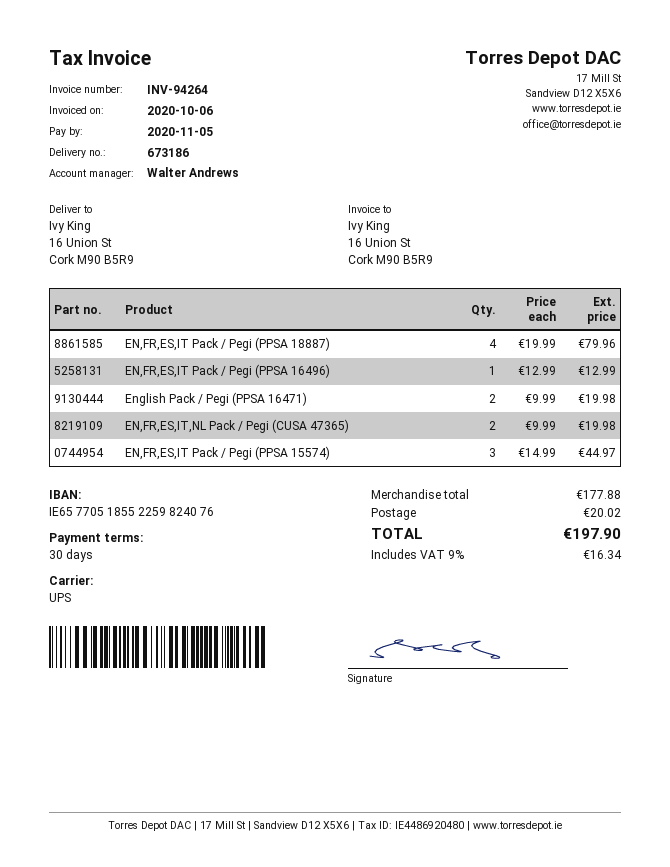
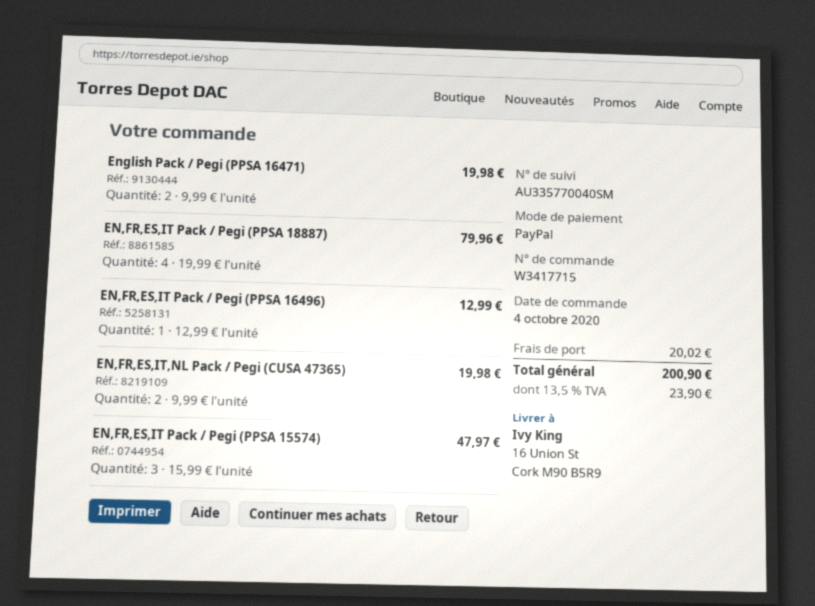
EN,FR,ES,IT Pack / Pegi (PPSA 15574): 3 x 14.99 = 44.97 -> 3 x 15.99 = 47.97
tax: 9% = 16.34 -> 13.5% = 23.90
total: 197.90 -> 200.90

